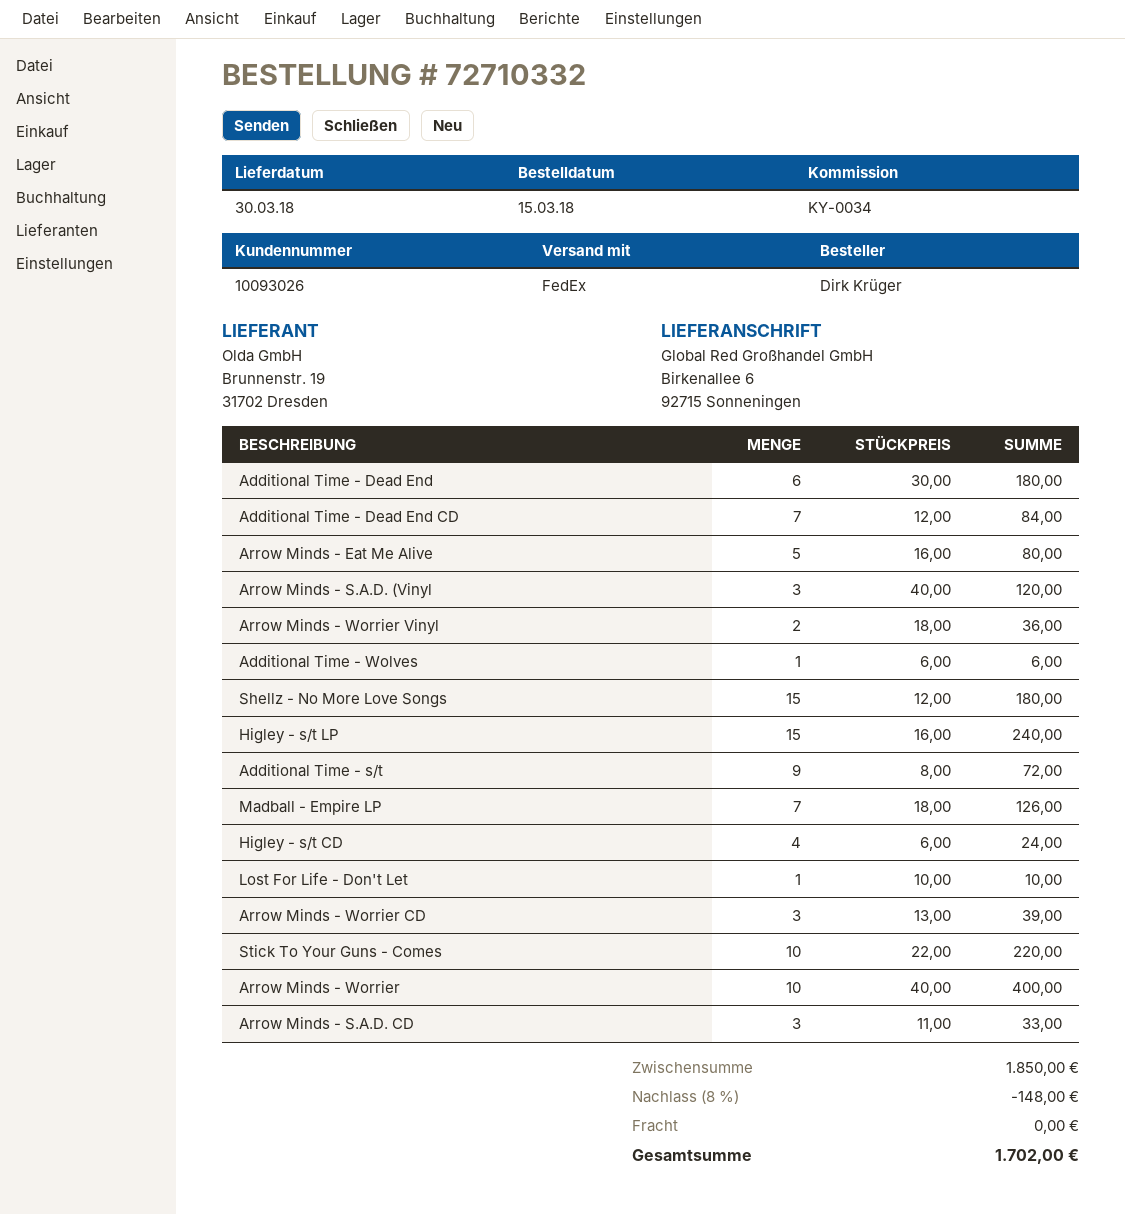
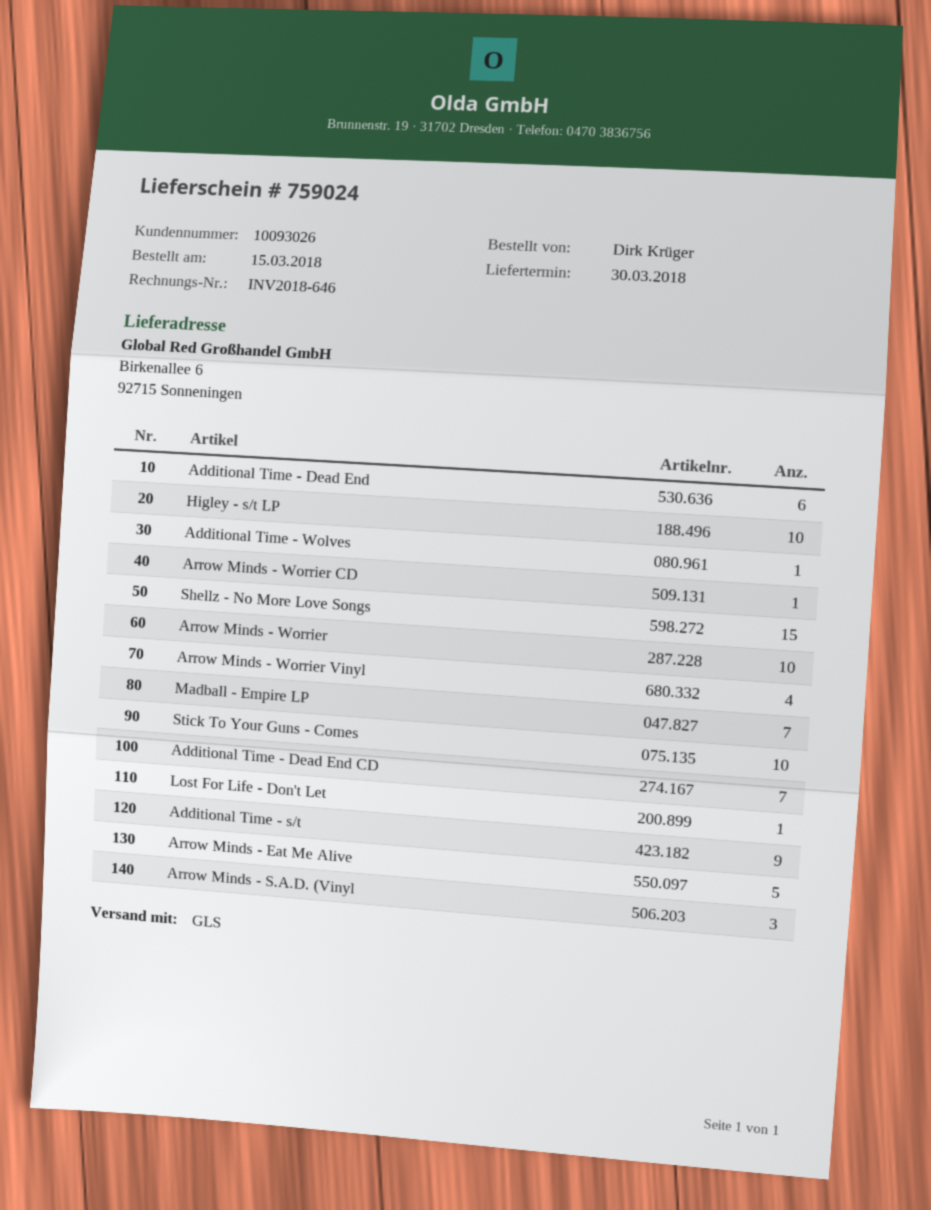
shipping method: FedEx -> GLS
Arrow Minds - Worrier Vinyl: 2 -> 4
Higley - s/t LP: 15 -> 10
Higley - s/t CD: 4 -> none
Arrow Minds - Worrier CD: 3 -> 1
Arrow Minds - S.A.D. CD: 3 -> none

